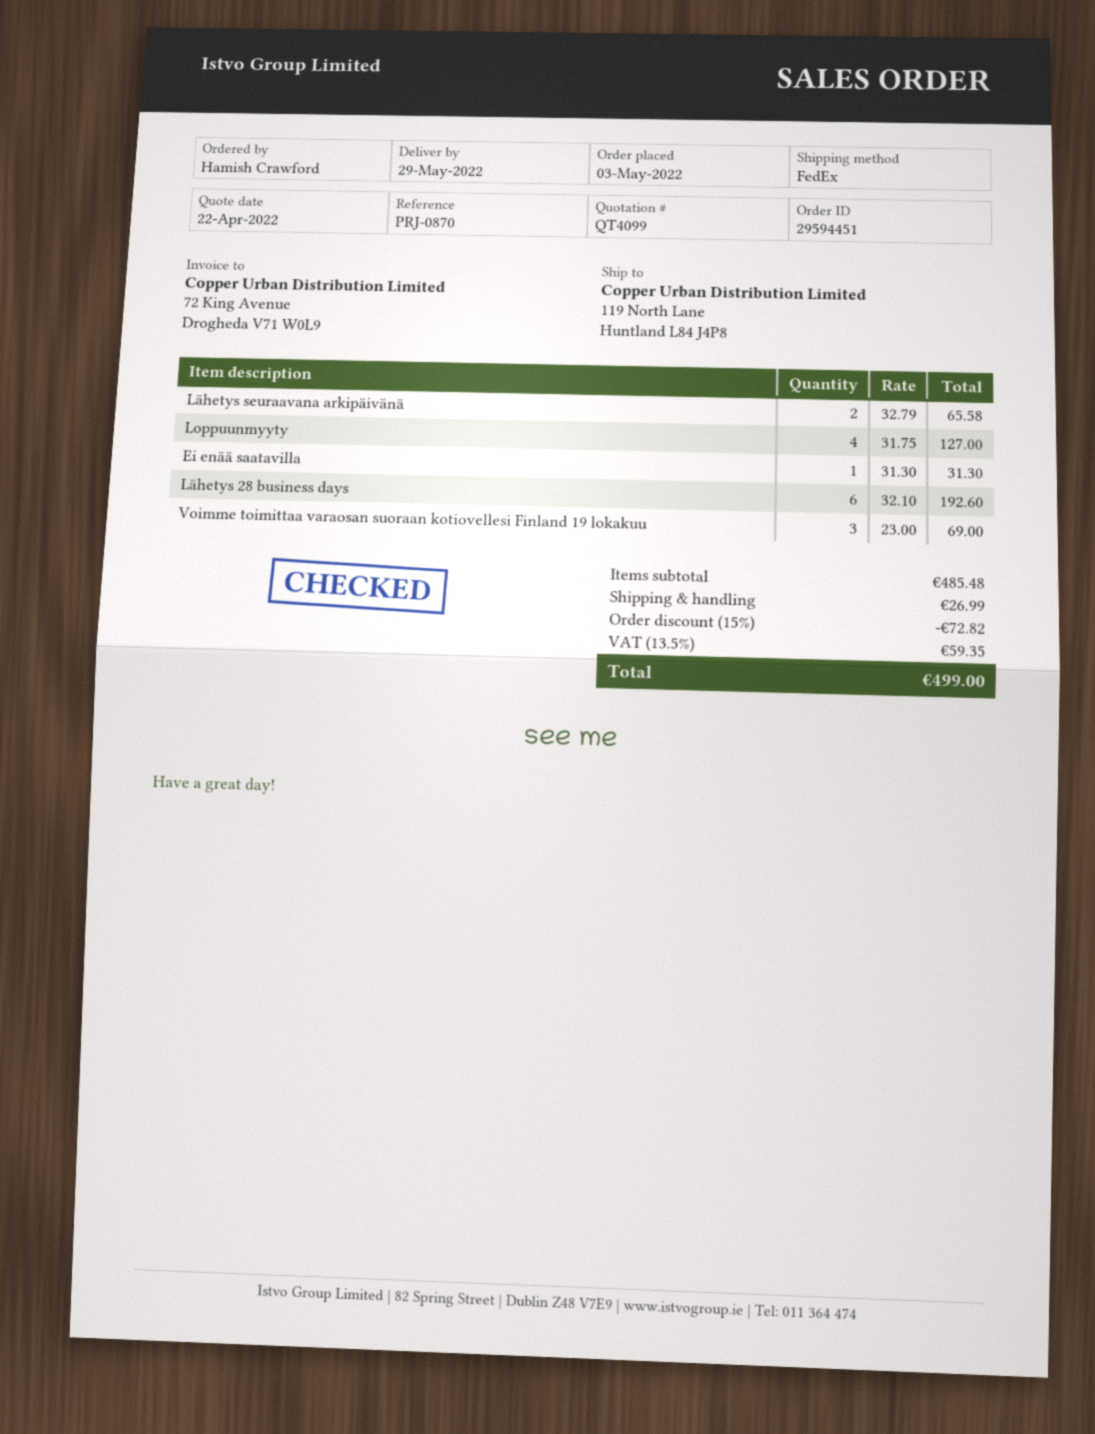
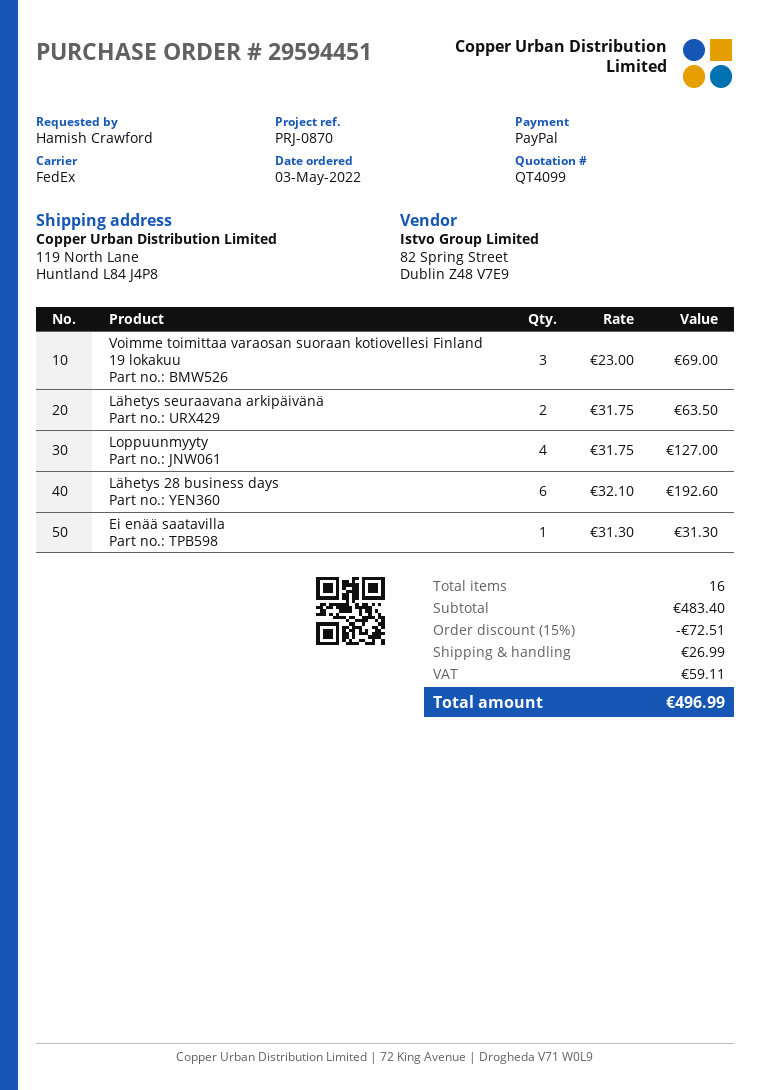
Lähetys seuraavana arkipäivänä: 2 x 32.79 = 65.58 -> 2 x 31.75 = 63.50
subtotal: 485.48 -> 483.40
discount: 15% = 72.82 -> 15% = 72.51
tax: 59.35 -> 59.11
total: 499.00 -> 496.99

